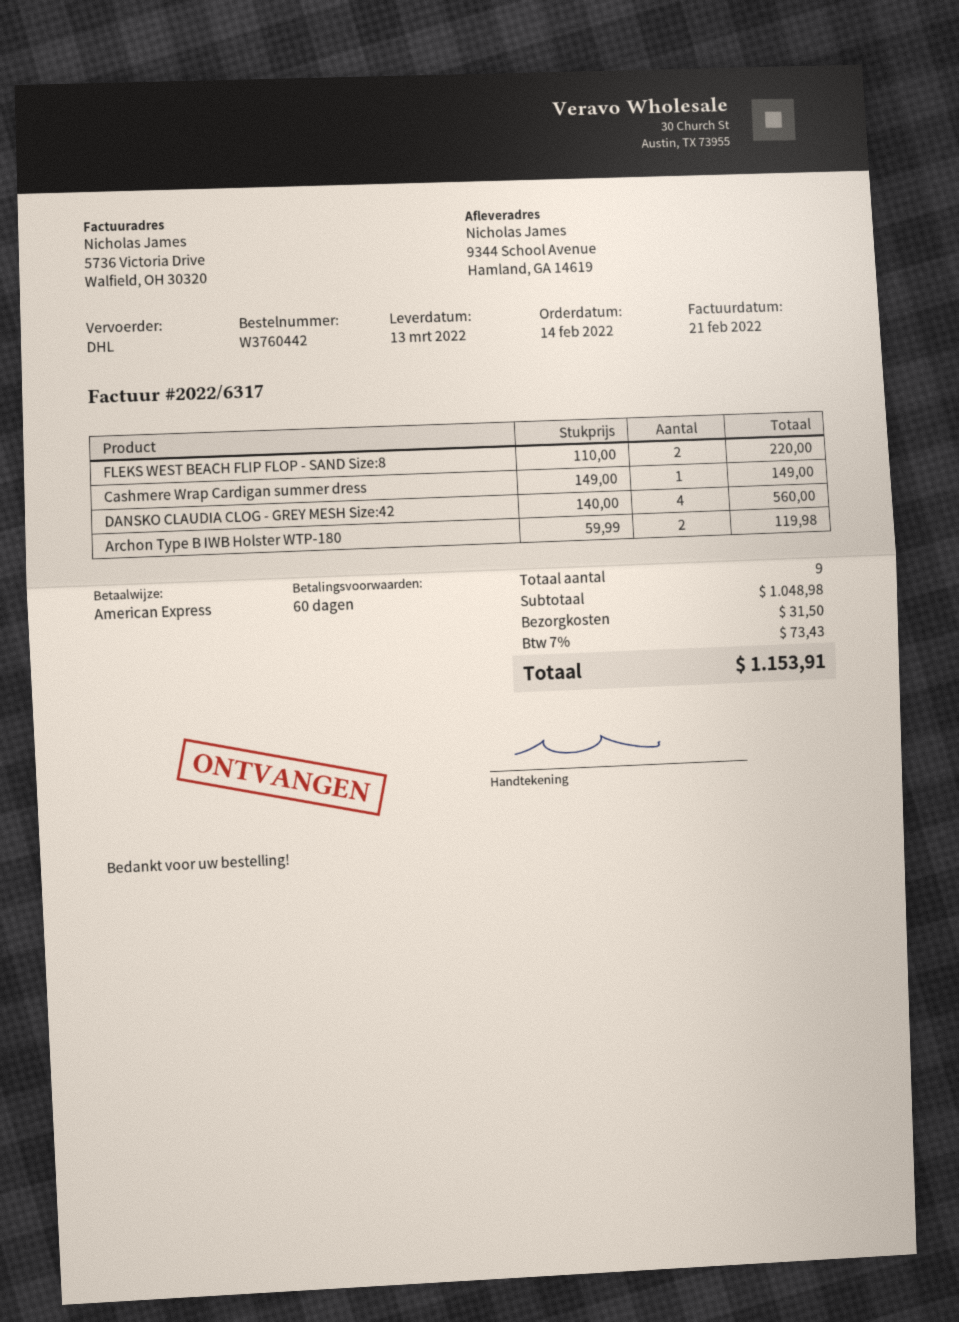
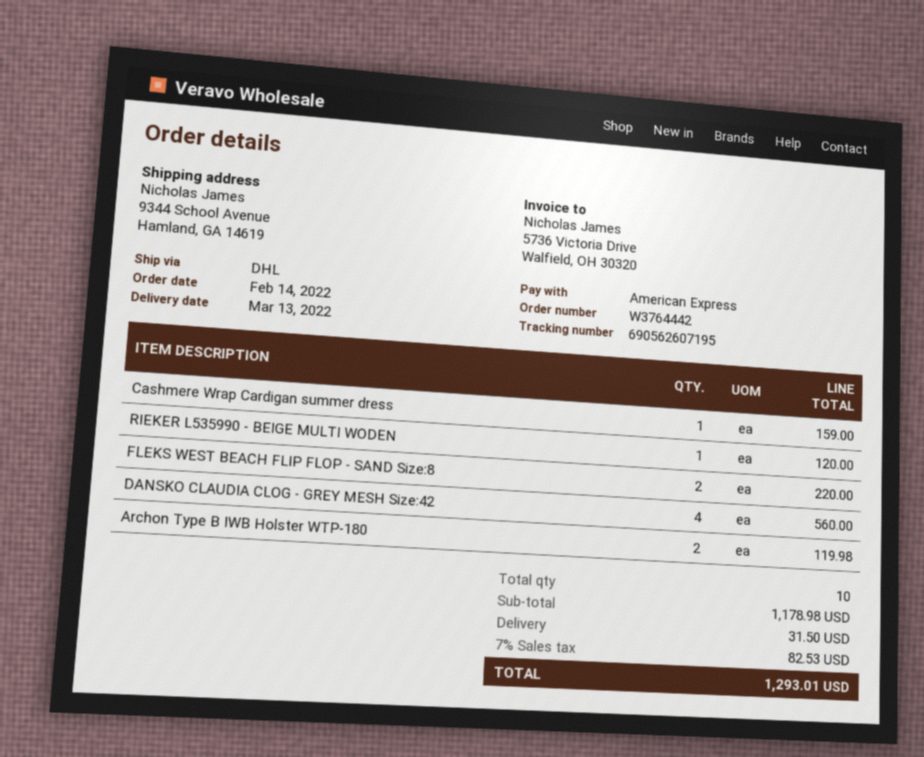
order number: W3760442 -> W3764442
Cashmere Wrap Cardigan summer dress: 1 for 149.00 -> 1 for 159.00
RIEKER L535990 - BEIGE MULTI WODEN: none -> 1 for 120.00
total quantity: 9 -> 10
subtotal: 1048.98 -> 1178.98
tax: 7% = 73.43 -> 7% = 82.53
total: 1153.91 -> 1293.01

